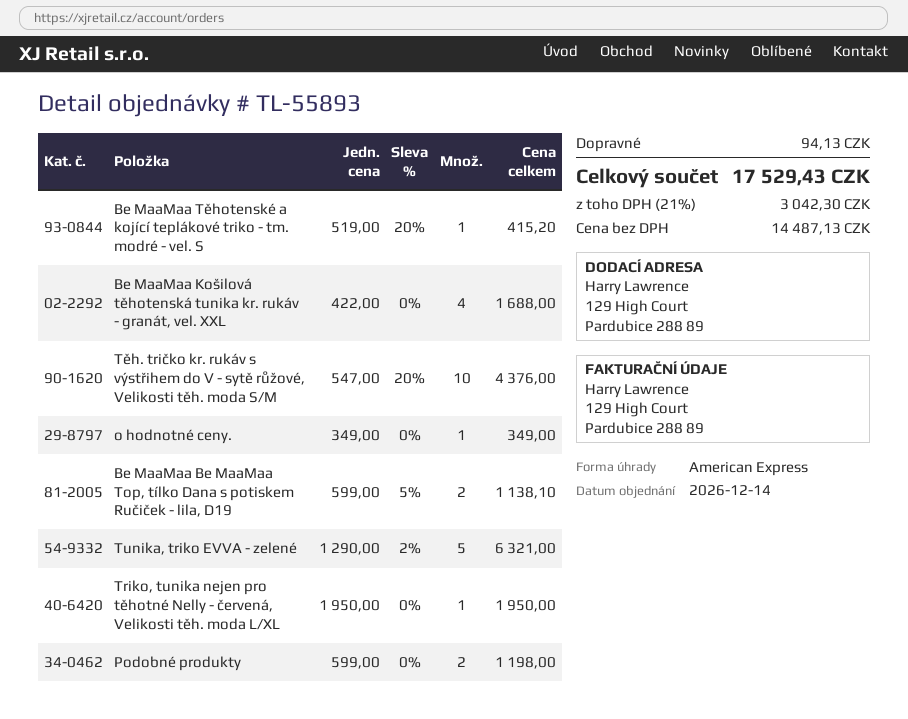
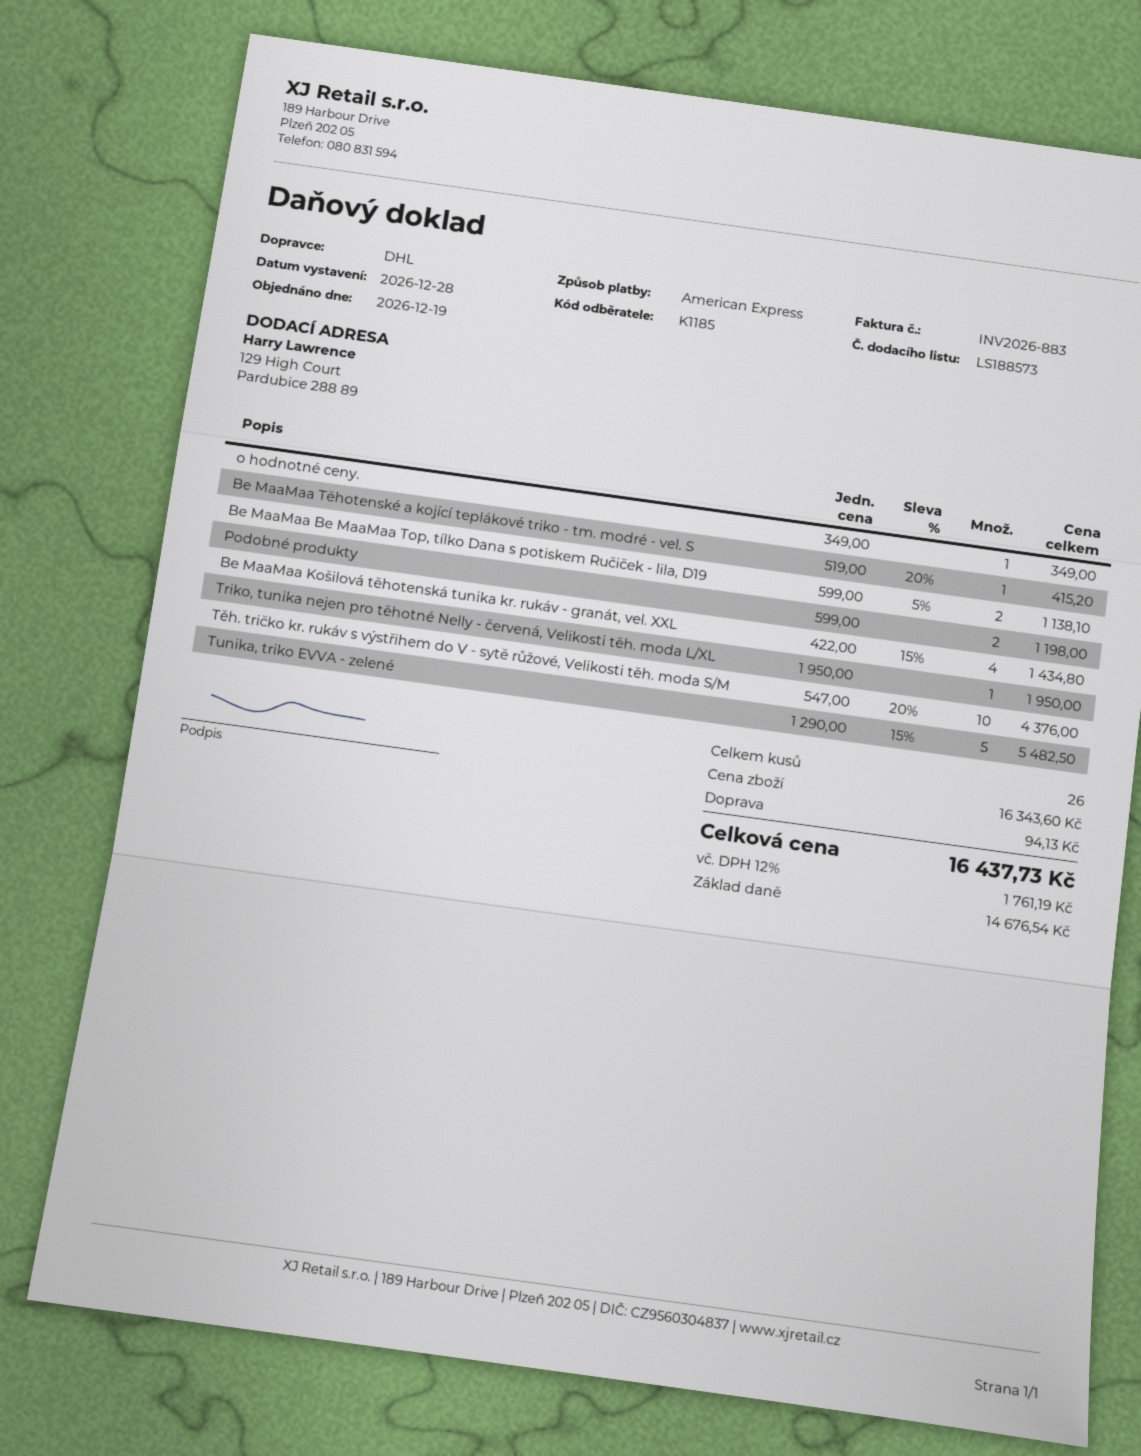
order date: 2026-12-14 -> 2026-12-19
Be MaaMaa Košilová těhotenská tunika kr. rukáv - granát, vel. XXL: 4 x 422.00 = 1688.00 -> 4 x 422.00 - 15% = 1434.80
Tunika, triko EVVA - zelené: 5 x 1290.00 - 2% = 6321.00 -> 5 x 1290.00 - 15% = 5482.50
net: 14487.13 -> 14676.54
tax: 21% = 3042.30 -> 12% = 1761.19
total: 17529.43 -> 16437.73

